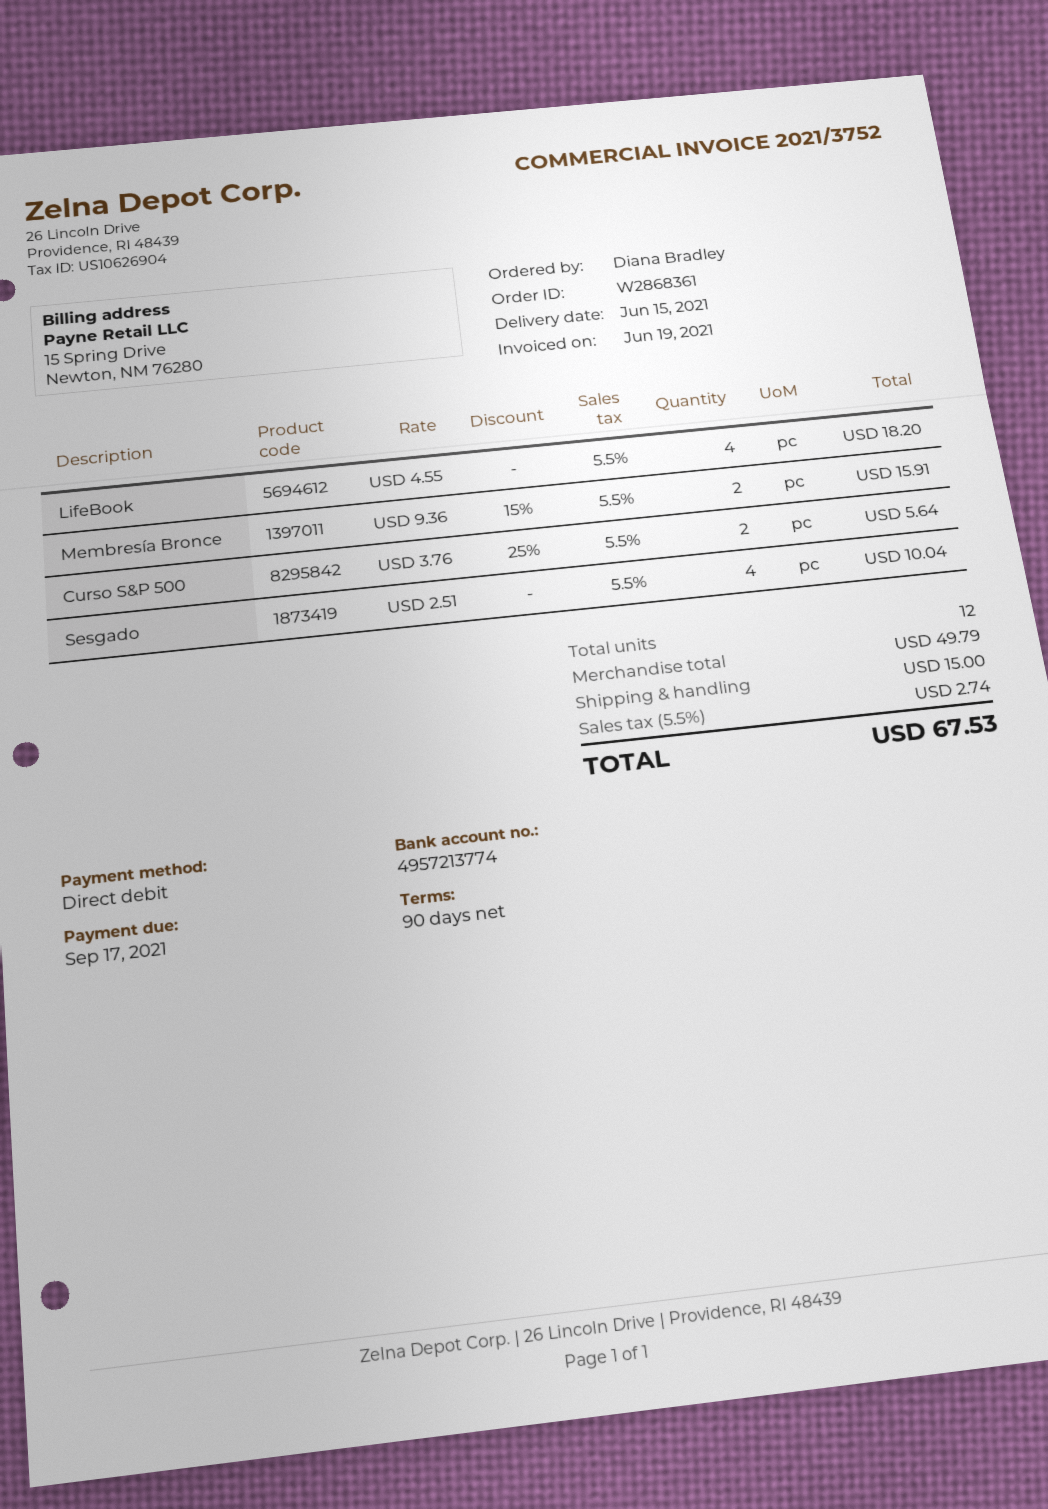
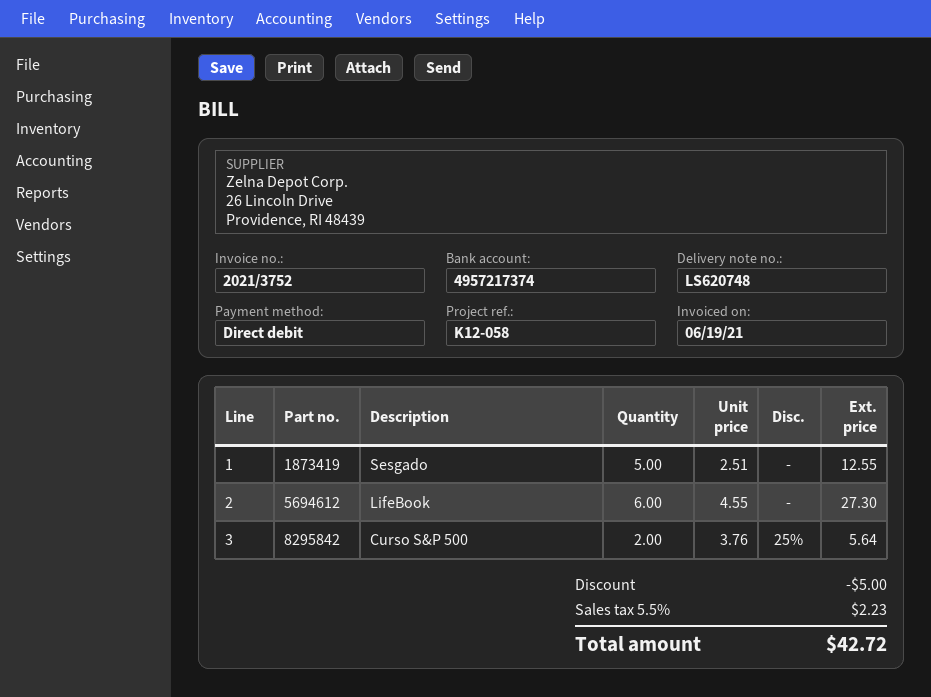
bank account: 4957213774 -> 4957217374
LifeBook: 4 x 4.55 = 18.20 -> 6 x 4.55 = 27.30
Membresía Bronce: 2 x 9.36 - 15% = 15.91 -> none
Sesgado: 4 x 2.51 = 10.04 -> 5 x 2.51 = 12.55
discount: none -> 5.00
shipping: 15.00 -> none
tax: 5.5% = 2.74 -> 5.5% = 2.23
total: 67.53 -> 42.72

